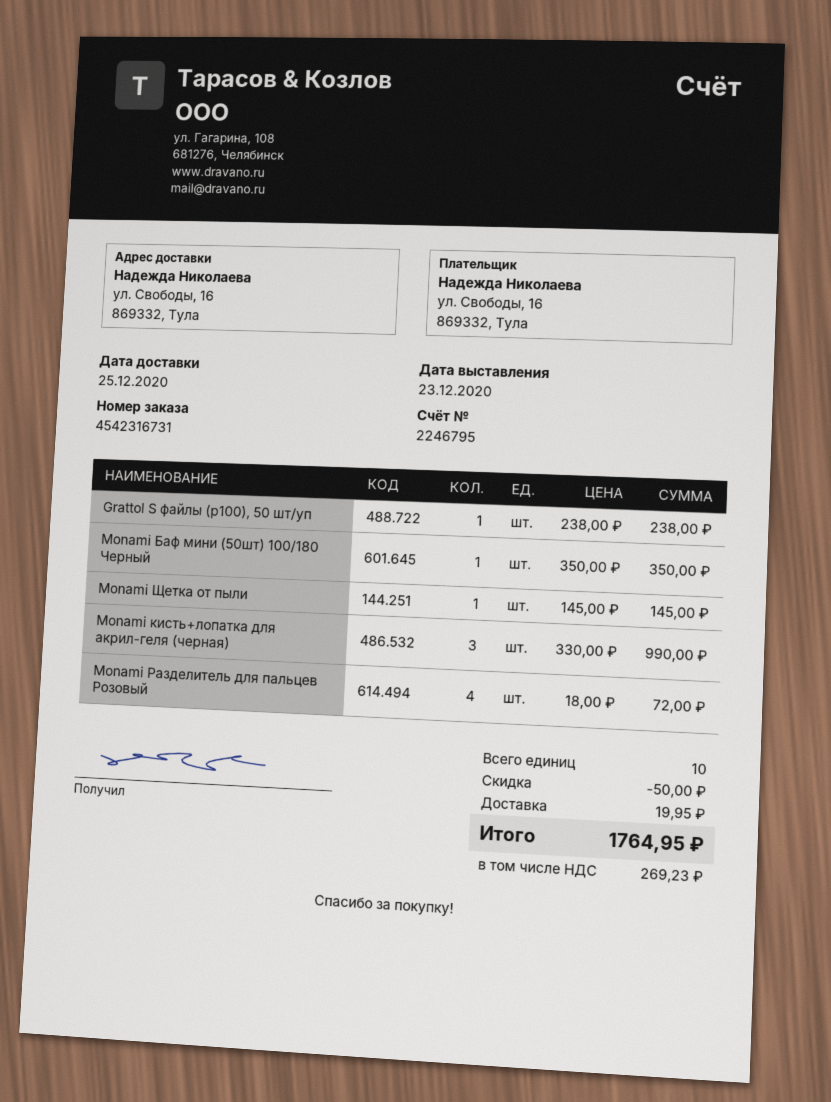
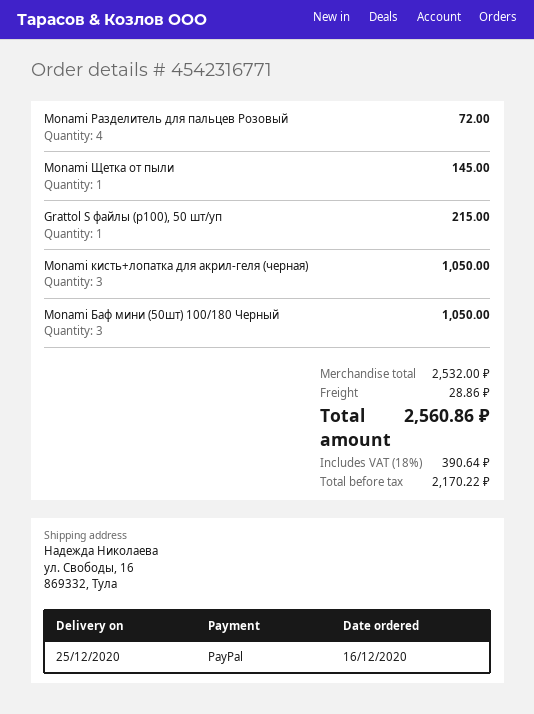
order number: 4542316731 -> 4542316771
Grattol S файлы (р100), 50 шт/уп: 1 for 238.00 -> 1 for 215.00
Monami Баф мини (50шт) 100/180 Черный: 1 for 350.00 -> 3 for 1050.00
Monami кисть+лопатка для акрил-геля (черная): 3 for 990.00 -> 3 for 1050.00
discount: 50.00 -> none
shipping: 19.95 -> 28.86
tax: 269.23 -> 390.64
total: 1764.95 -> 2560.86

